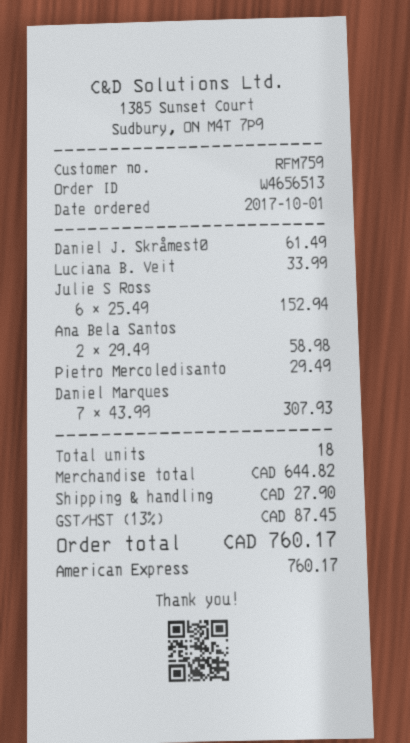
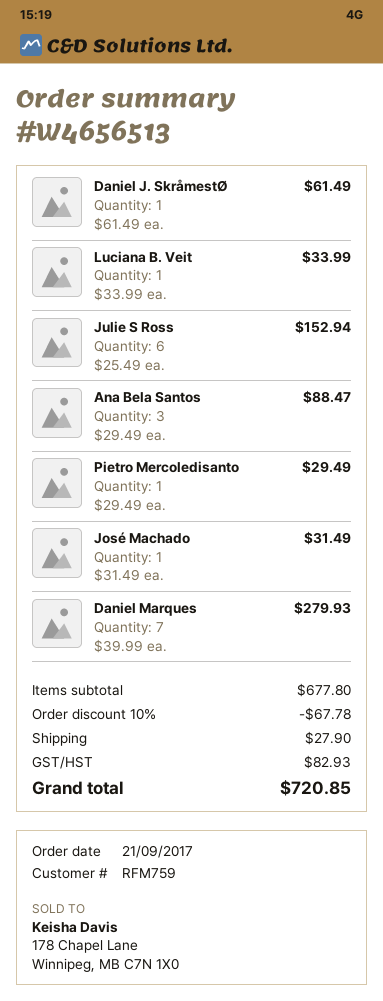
order date: 2017-10-01 -> 2017-09-21
Ana Bela Santos: 2 x 29.49 = 58.98 -> 3 x 29.49 = 88.47
Daniel Marques: 7 x 43.99 = 307.93 -> 7 x 39.99 = 279.93
José Machado: none -> 1 x 31.49 = 31.49
subtotal: 644.82 -> 677.80
discount: none -> 10% = 67.78
tax: 87.45 -> 82.93
total: 760.17 -> 720.85

